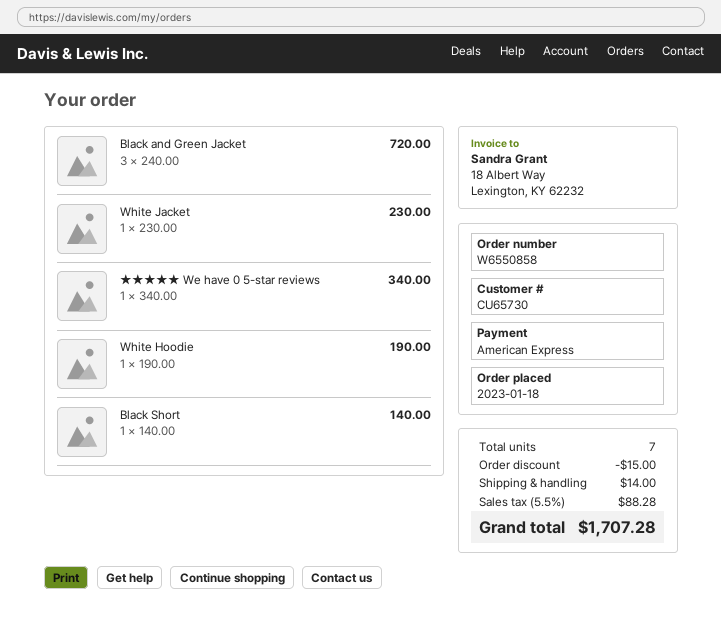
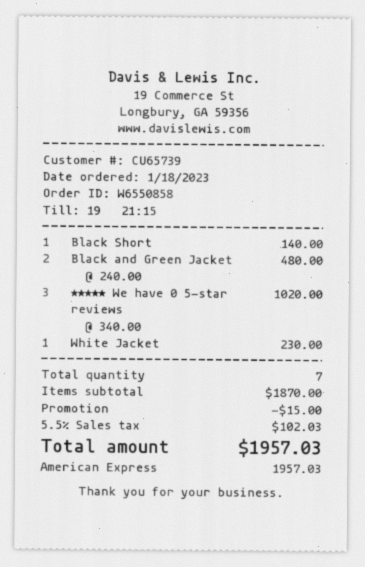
customer number: CU65730 -> CU65739
Black and Green Jacket: 3 x 240.00 = 720.00 -> 2 x 240.00 = 480.00
★★★★★ We have 0 5-star reviews: 1 x 340.00 = 340.00 -> 3 x 340.00 = 1020.00
White Hoodie: 1 x 190.00 = 190.00 -> none
shipping: 14.00 -> none
tax: 5.5% = 88.28 -> 5.5% = 102.03
total: 1707.28 -> 1957.03

